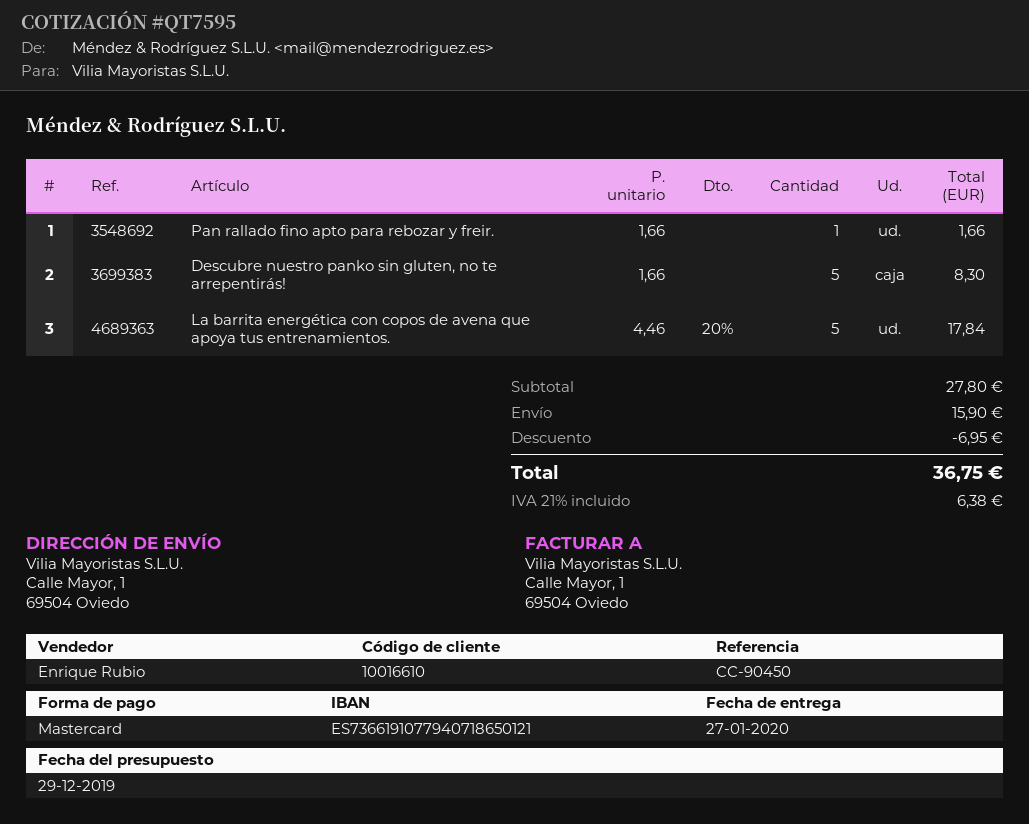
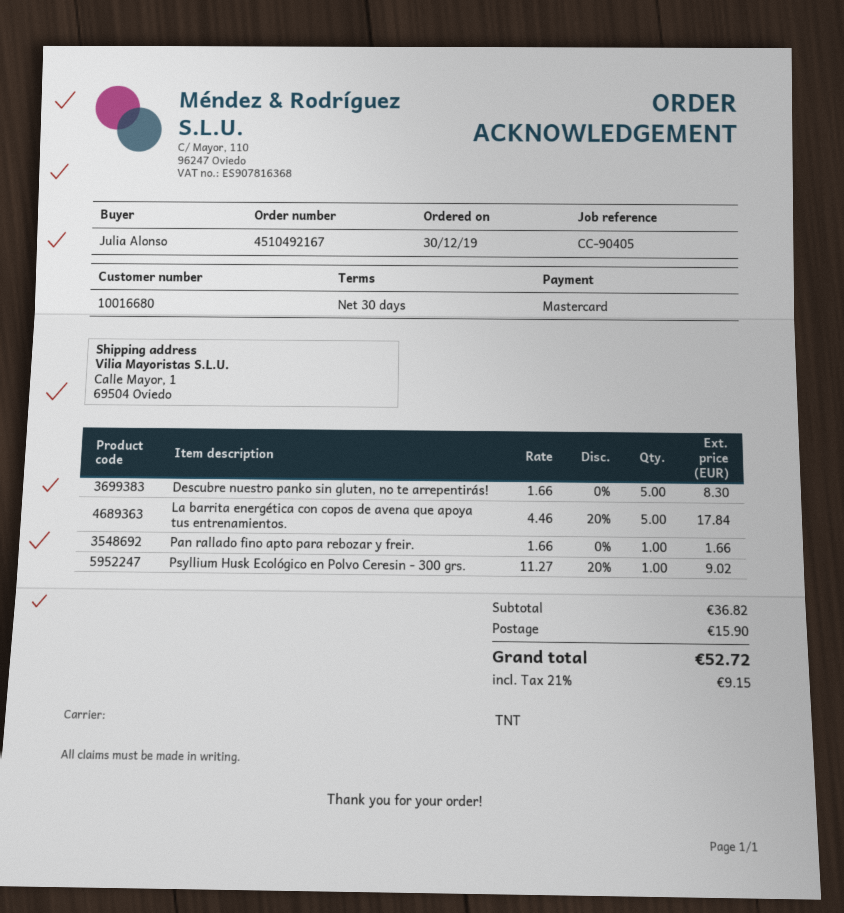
customer number: 10016610 -> 10016680
reference: CC-90450 -> CC-90405
Psyllium Husk Ecológico en Polvo Ceresin - 300 grs.: none -> 1 x 11.27 - 20% = 9.02
subtotal: 27.80 -> 36.82
discount: 6.95 -> none
tax: 21% = 6.38 -> 21% = 9.15
total: 36.75 -> 52.72

